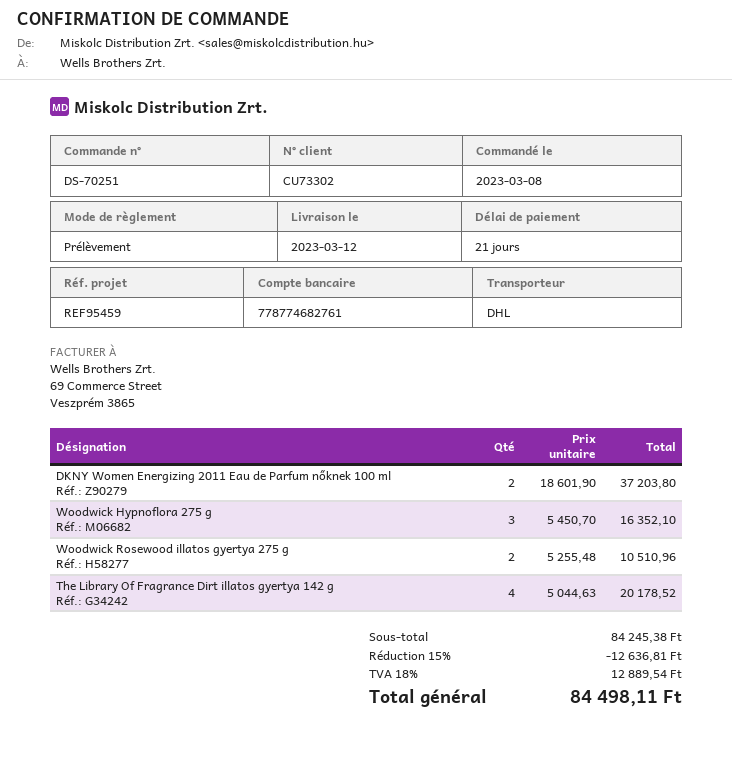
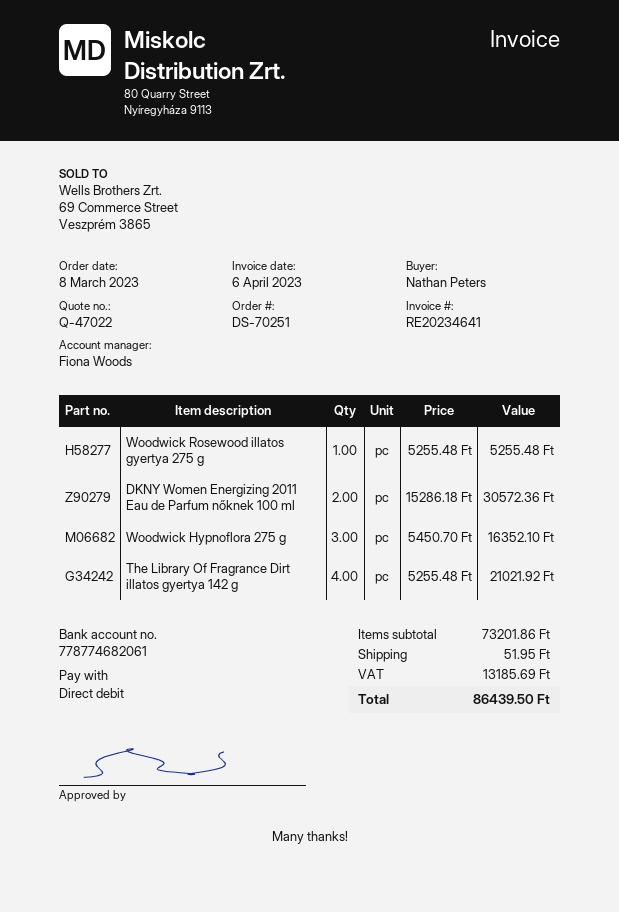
bank account: 778774682761 -> 778774682061
DKNY Women Energizing 2011 Eau de Parfum nőknek 100 ml: 2 x 18601.90 = 37203.80 -> 2 x 15286.18 = 30572.36
Woodwick Rosewood illatos gyertya 275 g: 2 x 5255.48 = 10510.96 -> 1 x 5255.48 = 5255.48
The Library Of Fragrance Dirt illatos gyertya 142 g: 4 x 5044.63 = 20178.52 -> 4 x 5255.48 = 21021.92
subtotal: 84245.38 -> 73201.86
discount: 15% = 12636.81 -> none
shipping: none -> 51.95
tax: 12889.54 -> 13185.69
total: 84498.11 -> 86439.50

